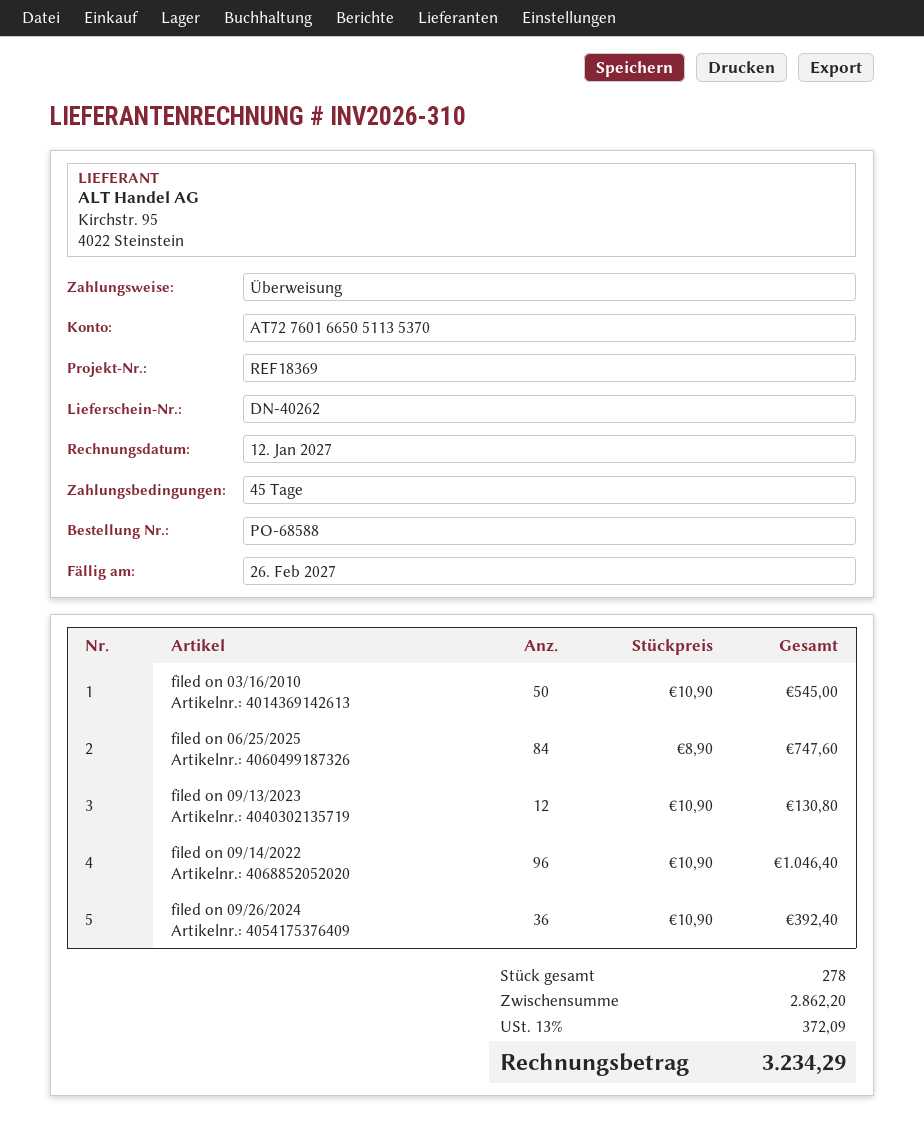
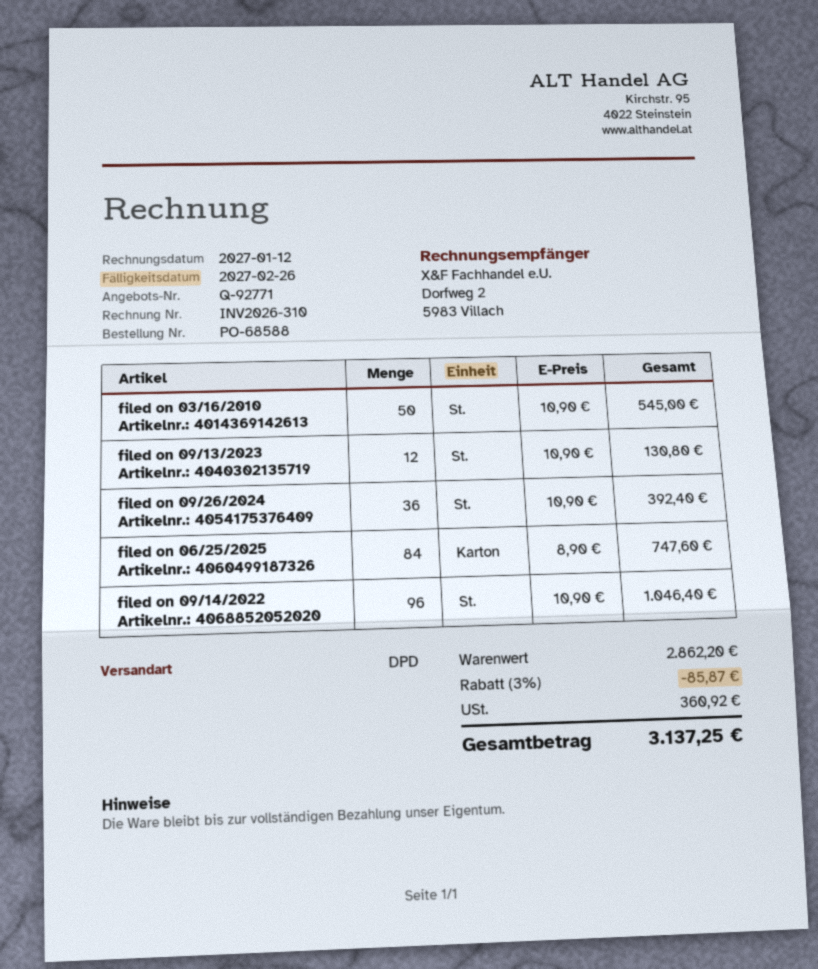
discount: none -> 3% = 85.87
tax: 372.09 -> 360.92
total: 3234.29 -> 3137.25

